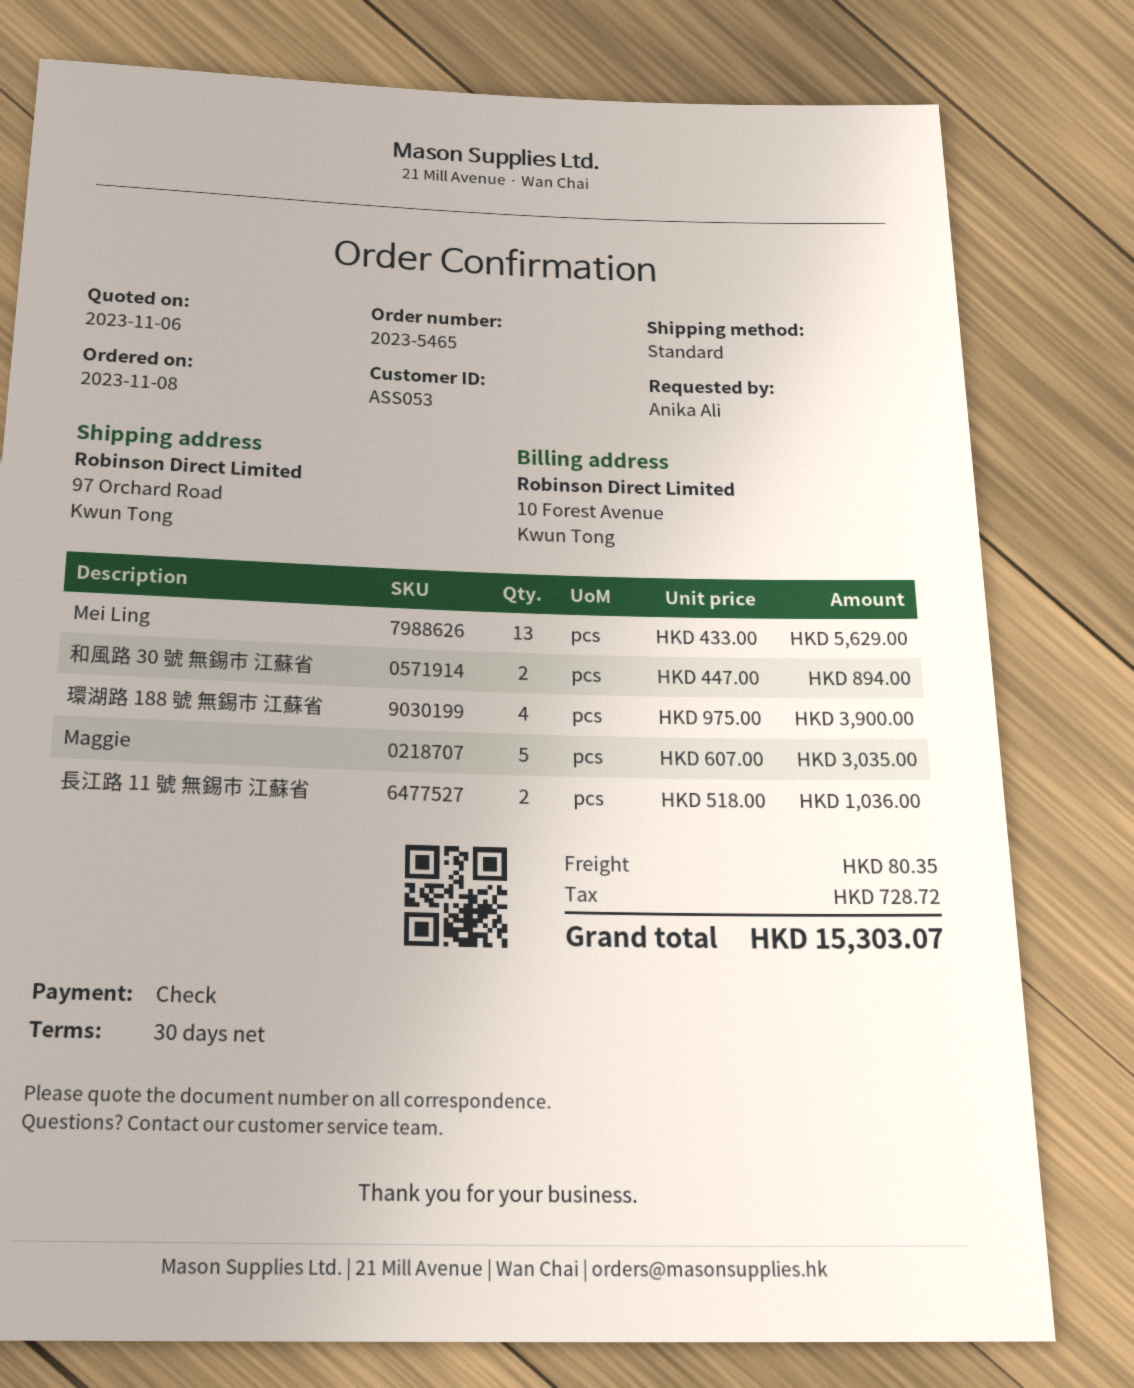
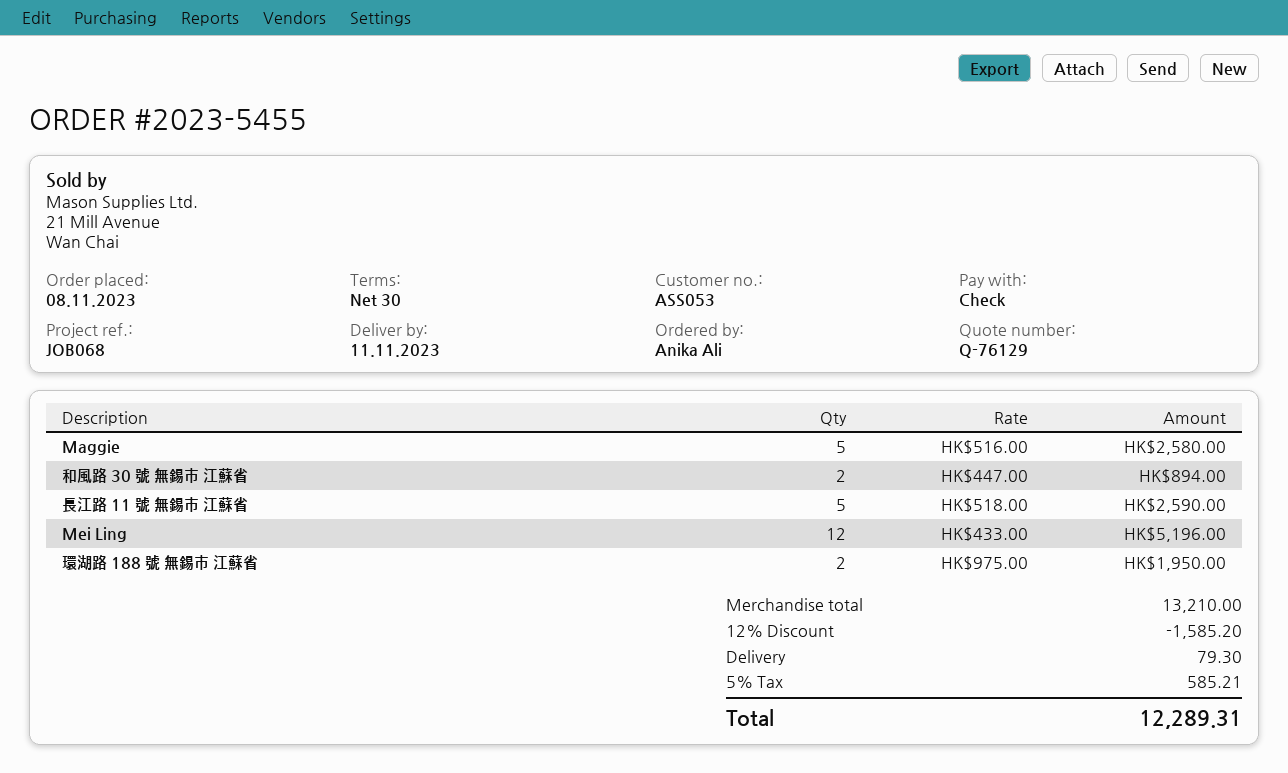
order number: 2023-5465 -> 2023-5455
Mei Ling: 13 x 433.00 = 5629.00 -> 12 x 433.00 = 5196.00
環湖路 188 號 無錫市 江蘇省: 4 x 975.00 = 3900.00 -> 2 x 975.00 = 1950.00
Maggie: 5 x 607.00 = 3035.00 -> 5 x 516.00 = 2580.00
長江路 11 號 無錫市 江蘇省: 2 x 518.00 = 1036.00 -> 5 x 518.00 = 2590.00
discount: none -> 12% = 1585.20
shipping: 80.35 -> 79.30
tax: 728.72 -> 585.21
total: 15303.07 -> 12289.31

